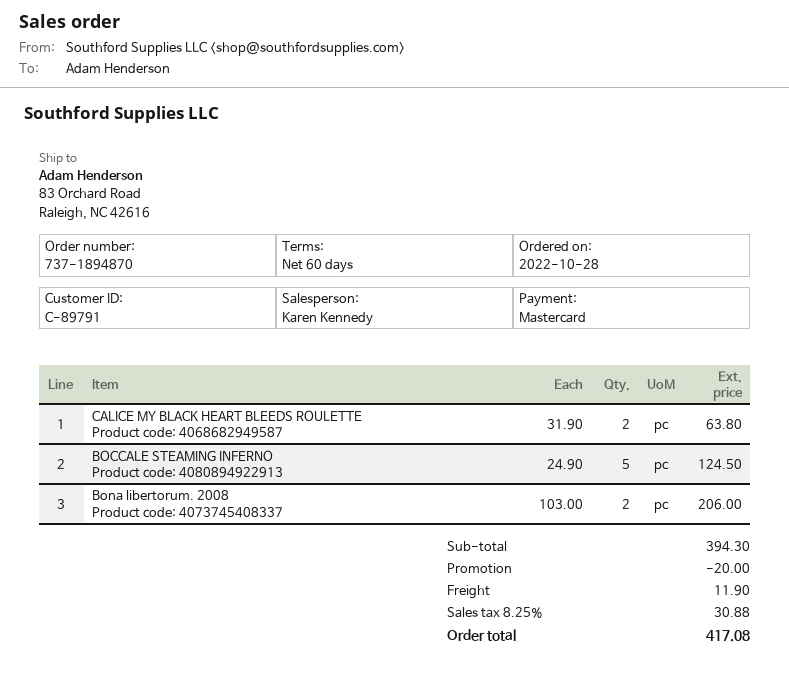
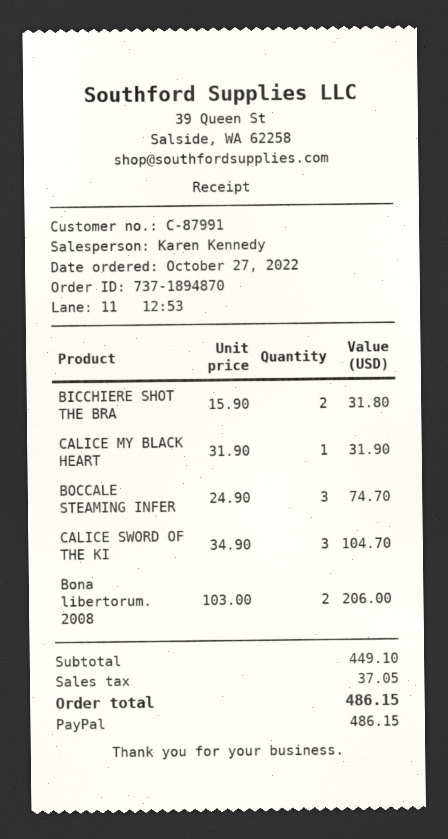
order date: 2022-10-28 -> 2022-10-27
customer number: C-89791 -> C-87991
payment method: Mastercard -> PayPal
CALICE MY BLACK HEART BLEEDS ROULETTE: 2 x 31.90 = 63.80 -> 1 x 31.90 = 31.90
BOCCALE STEAMING INFERNO: 5 x 24.90 = 124.50 -> 3 x 24.90 = 74.70
BICCHIERE SHOT THE BRA: none -> 2 x 15.90 = 31.80
CALICE SWORD OF THE KI: none -> 3 x 34.90 = 104.70
subtotal: 394.30 -> 449.10
discount: 20.00 -> none
shipping: 11.90 -> none
tax: 30.88 -> 37.05
total: 417.08 -> 486.15

